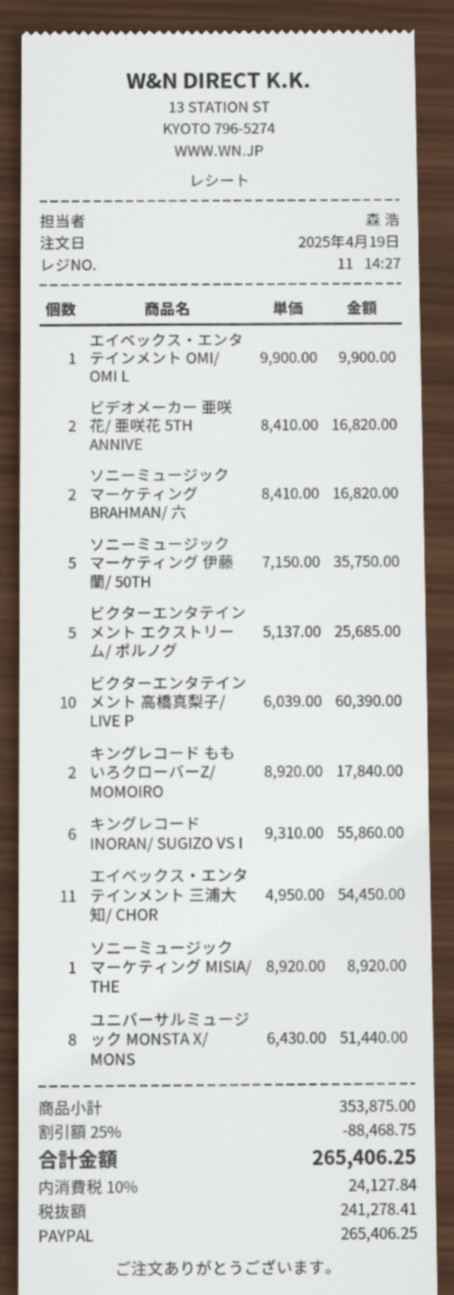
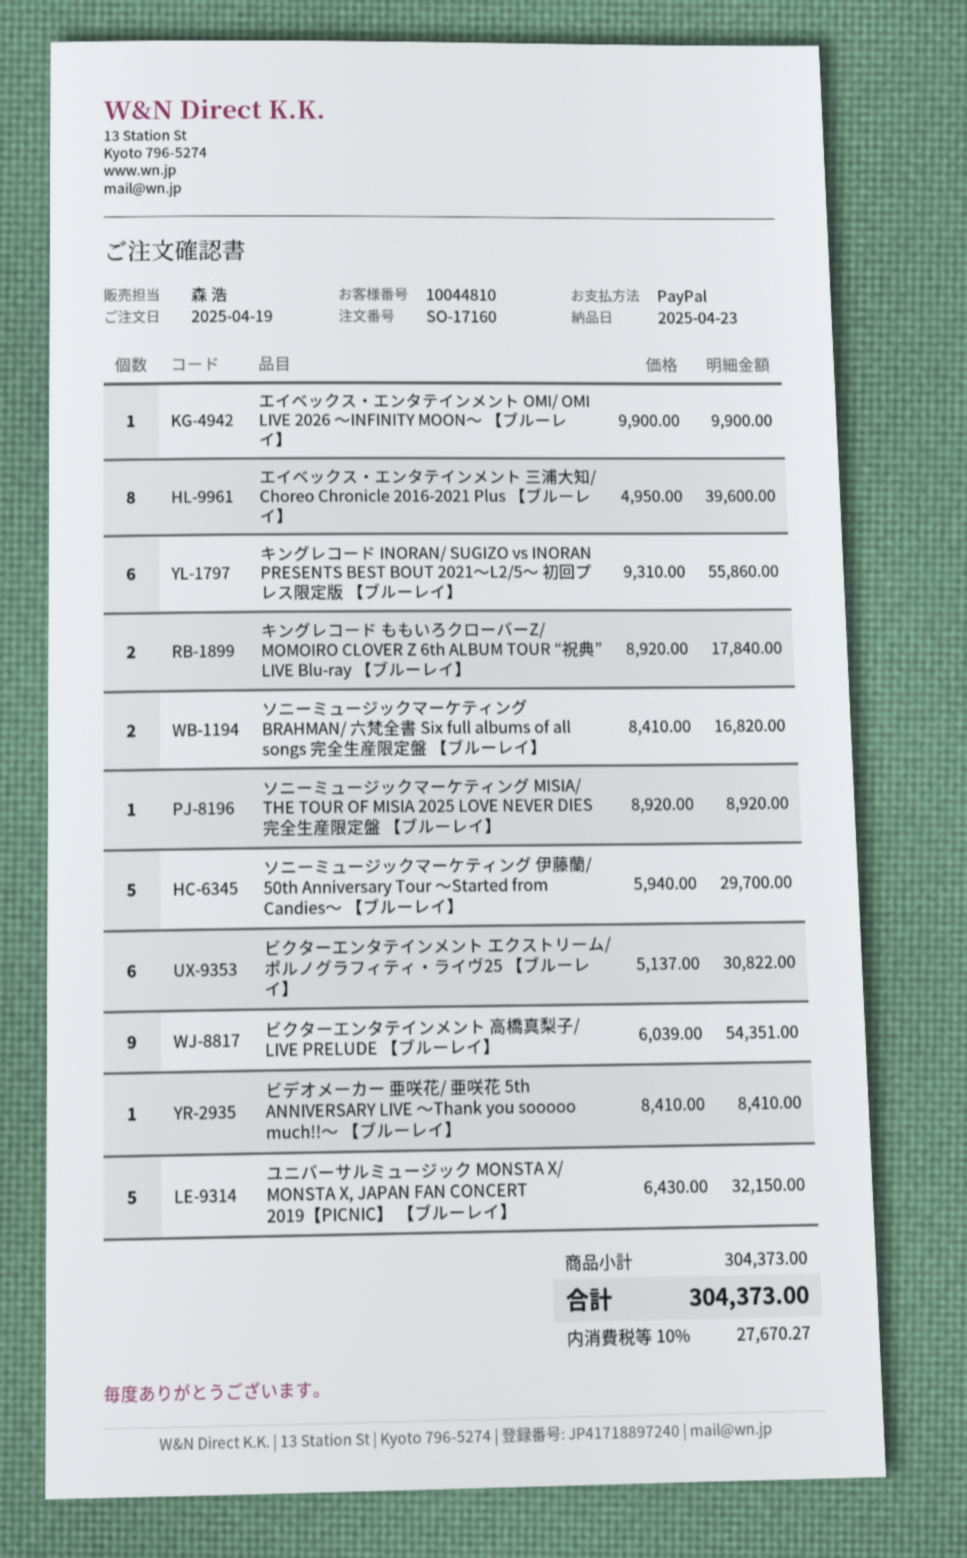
ビデオメーカー 亜咲花/ 亜咲花 5TH ANNIVE: 2 x 8410.00 = 16820.00 -> 1 x 8410.00 = 8410.00
ソニーミュージックマーケティング 伊藤蘭/ 50TH: 5 x 7150.00 = 35750.00 -> 5 x 5940.00 = 29700.00
ビクターエンタテインメント エクストリーム/ ポルノグ: 5 x 5137.00 = 25685.00 -> 6 x 5137.00 = 30822.00
ビクターエンタテインメント 高橋真梨子/ LIVE P: 10 x 6039.00 = 60390.00 -> 9 x 6039.00 = 54351.00
エイベックス・エンタテインメント 三浦大知/ CHOR: 11 x 4950.00 = 54450.00 -> 8 x 4950.00 = 39600.00
ユニバーサルミュージック MONSTA X/ MONS: 8 x 6430.00 = 51440.00 -> 5 x 6430.00 = 32150.00
subtotal: 353875.00 -> 304373.00
discount: 25% = 88468.75 -> none
tax: 10% = 24127.84 -> 10% = 27670.27
total: 265406.25 -> 304373.00

